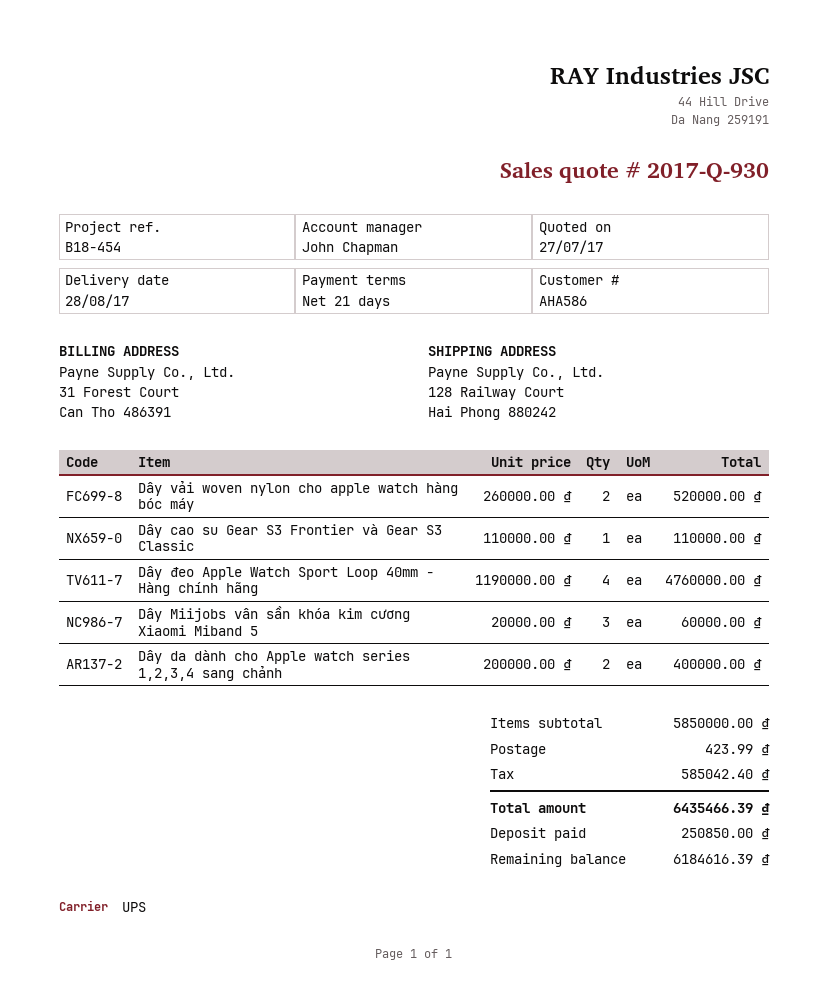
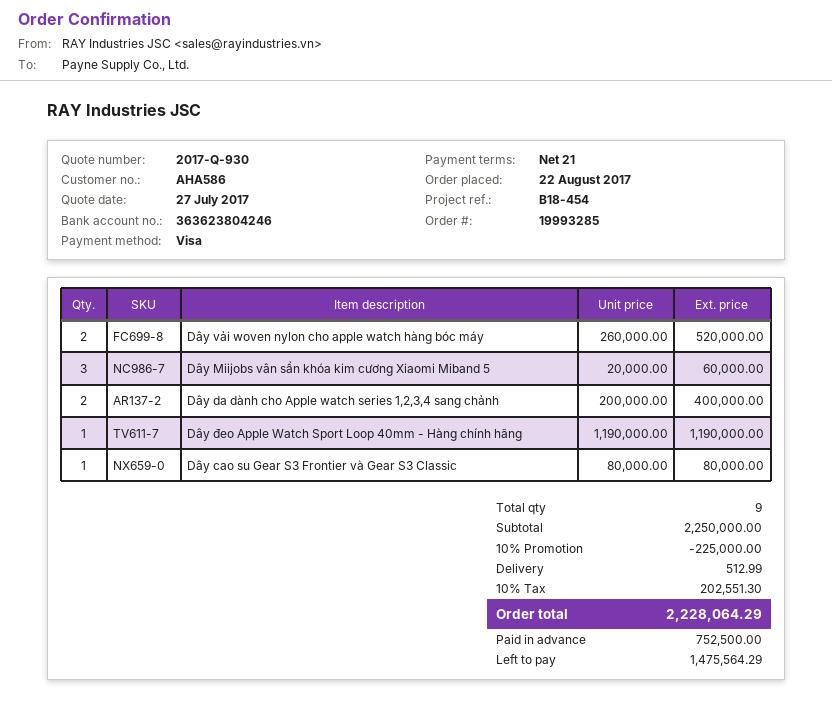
Dây cao su Gear S3 Frontier và Gear S3 Classic: 1 x 110000.00 = 110000.00 -> 1 x 80000.00 = 80000.00
Dây đeo Apple Watch Sport Loop 40mm - Hàng chính hãng: 4 x 1190000.00 = 4760000.00 -> 1 x 1190000.00 = 1190000.00
subtotal: 5850000.00 -> 2250000.00
discount: none -> 10% = 225000.00
shipping: 423.99 -> 512.99
tax: 585042.40 -> 202551.30
total: 6435466.39 -> 2228064.29
deposit: 250850.00 -> 752500.00
balance: 6184616.39 -> 1475564.29

